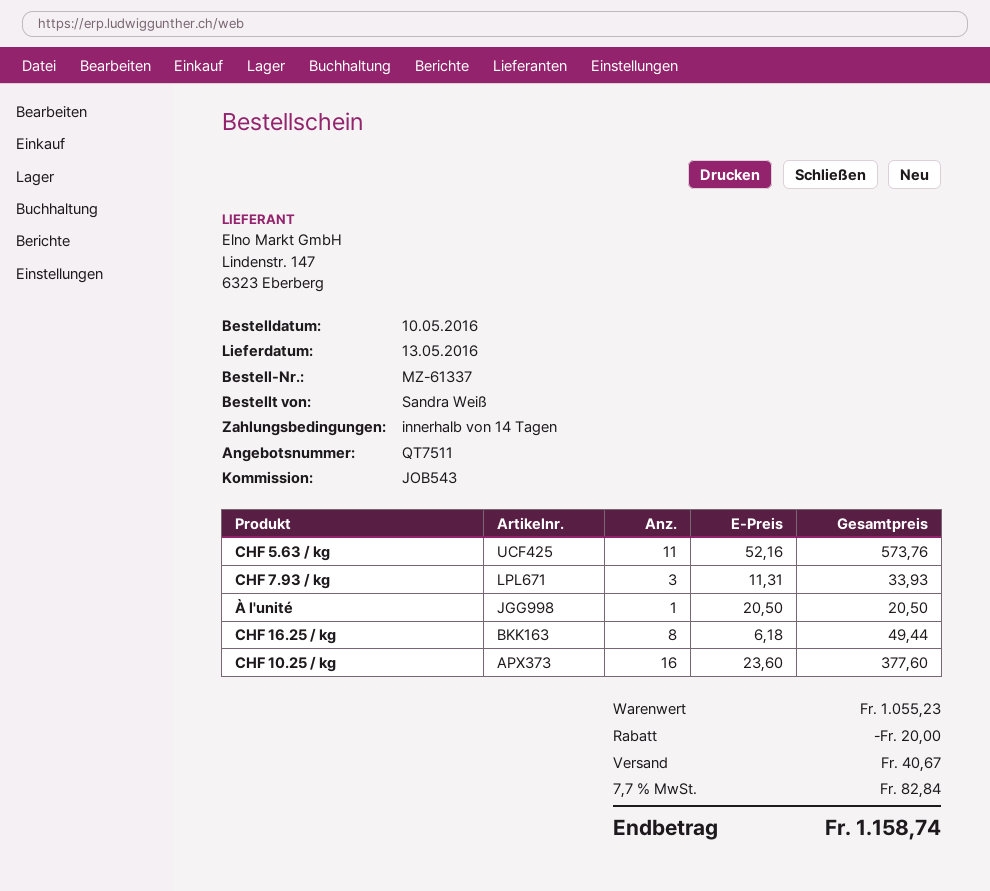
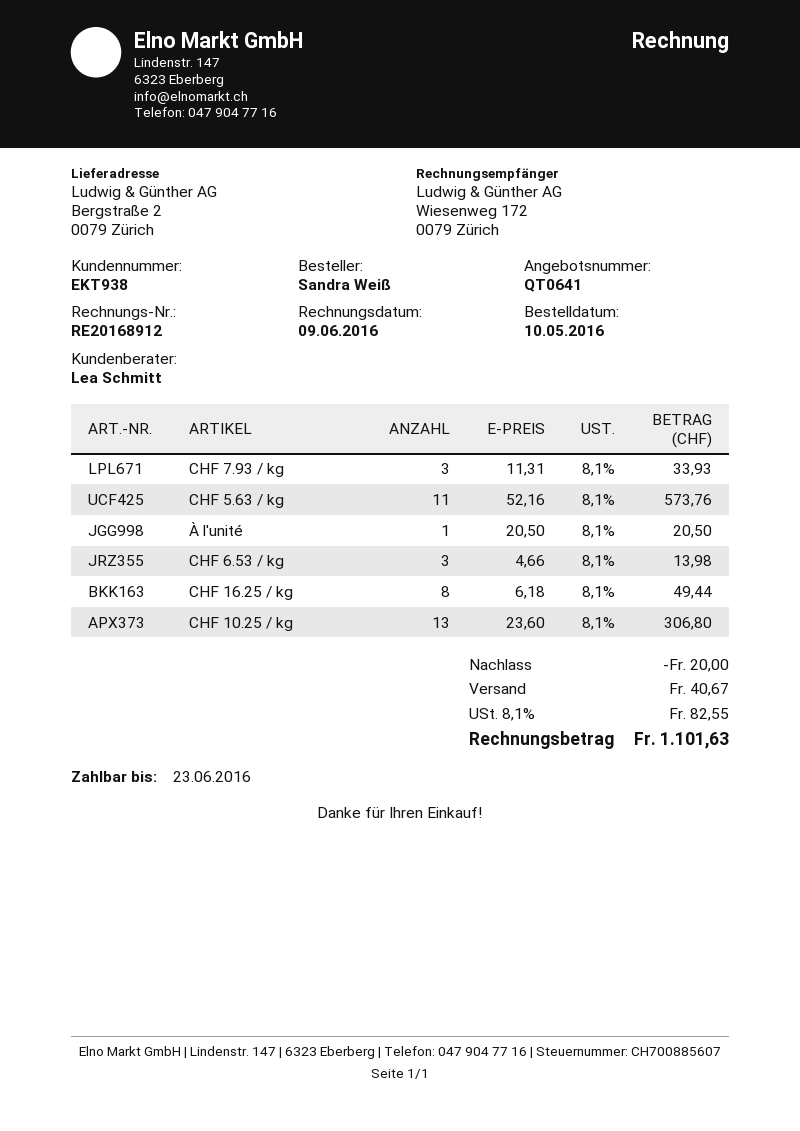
quote number: QT7511 -> QT0641
CHF 10.25 / kg: 16 x 23.60 = 377.60 -> 13 x 23.60 = 306.80
CHF 6.53 / kg: none -> 3 x 4.66 = 13.98
tax: 7.7% = 82.84 -> 8.1% = 82.55
total: 1158.74 -> 1101.63

